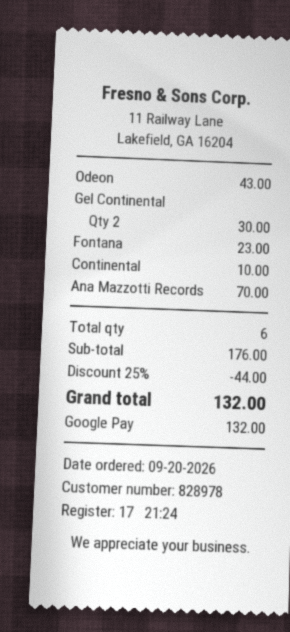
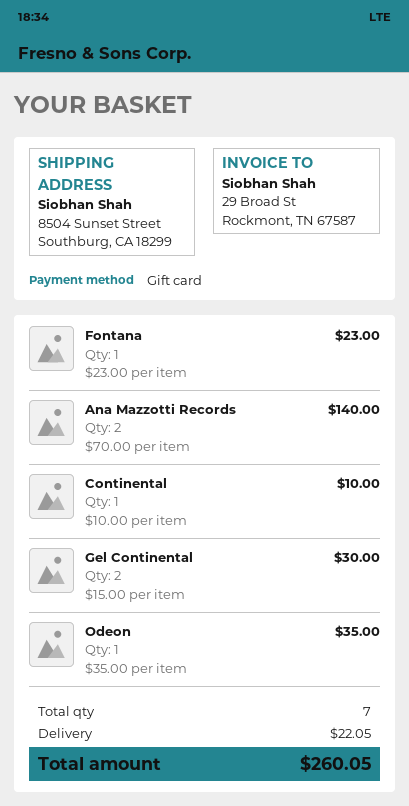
payment method: Google Pay -> gift card
Odeon: 1 for 43.00 -> 1 for 35.00
Ana Mazzotti Records: 1 for 70.00 -> 2 for 140.00
total quantity: 6 -> 7
discount: 25% = 44.00 -> none
shipping: none -> 22.05
total: 132.00 -> 260.05

